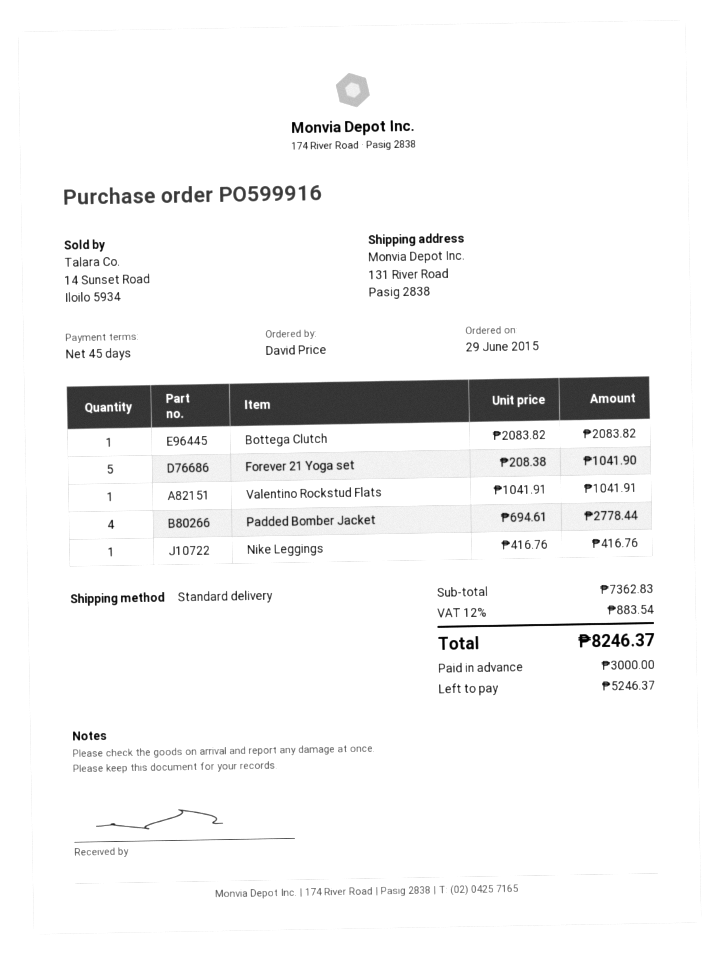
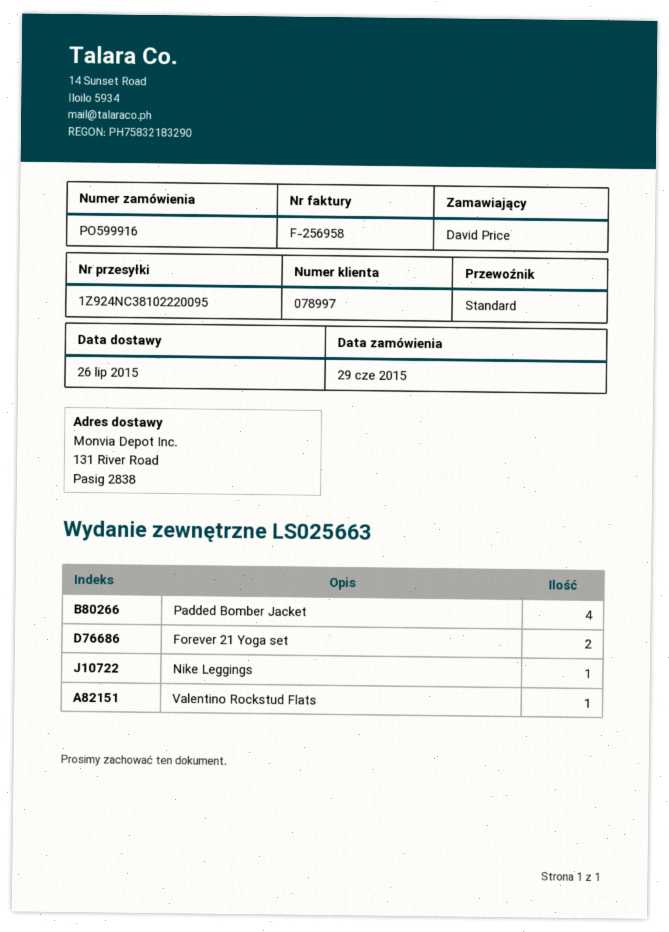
Bottega Clutch: 1 -> none
Forever 21 Yoga set: 5 -> 2

